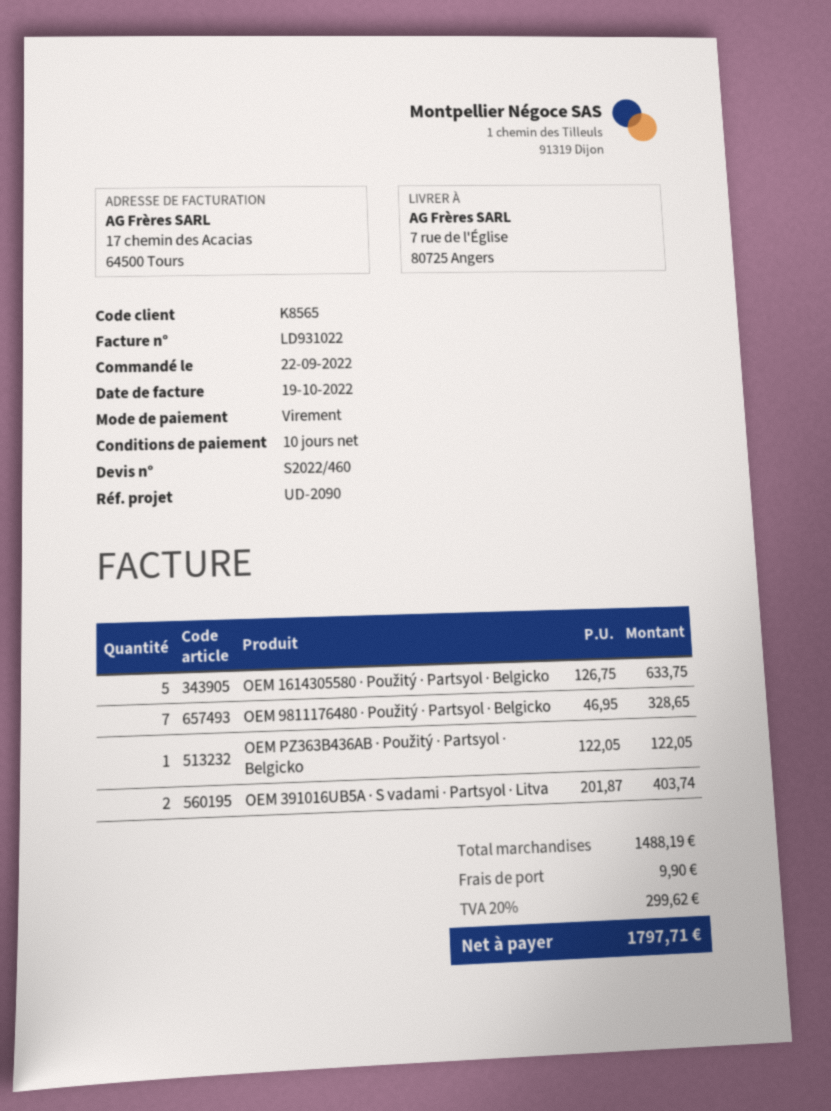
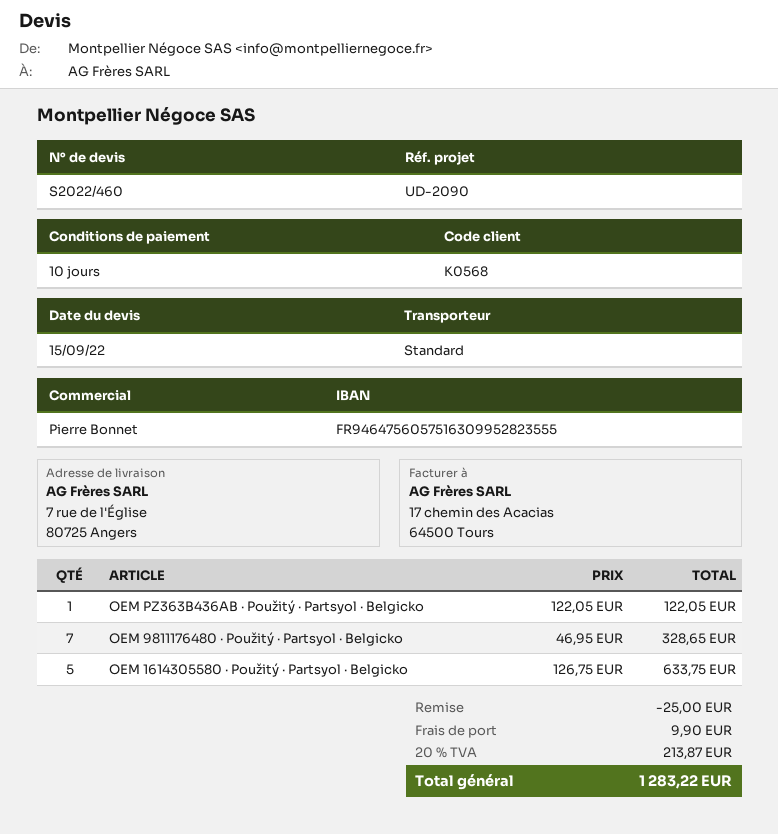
customer number: K8565 -> K0568
OEM 391016UB5A · S vadami · Partsyol · Litva: 2 x 201.87 = 403.74 -> none
discount: none -> 25.00
tax: 20% = 299.62 -> 20% = 213.87
total: 1797.71 -> 1283.22

